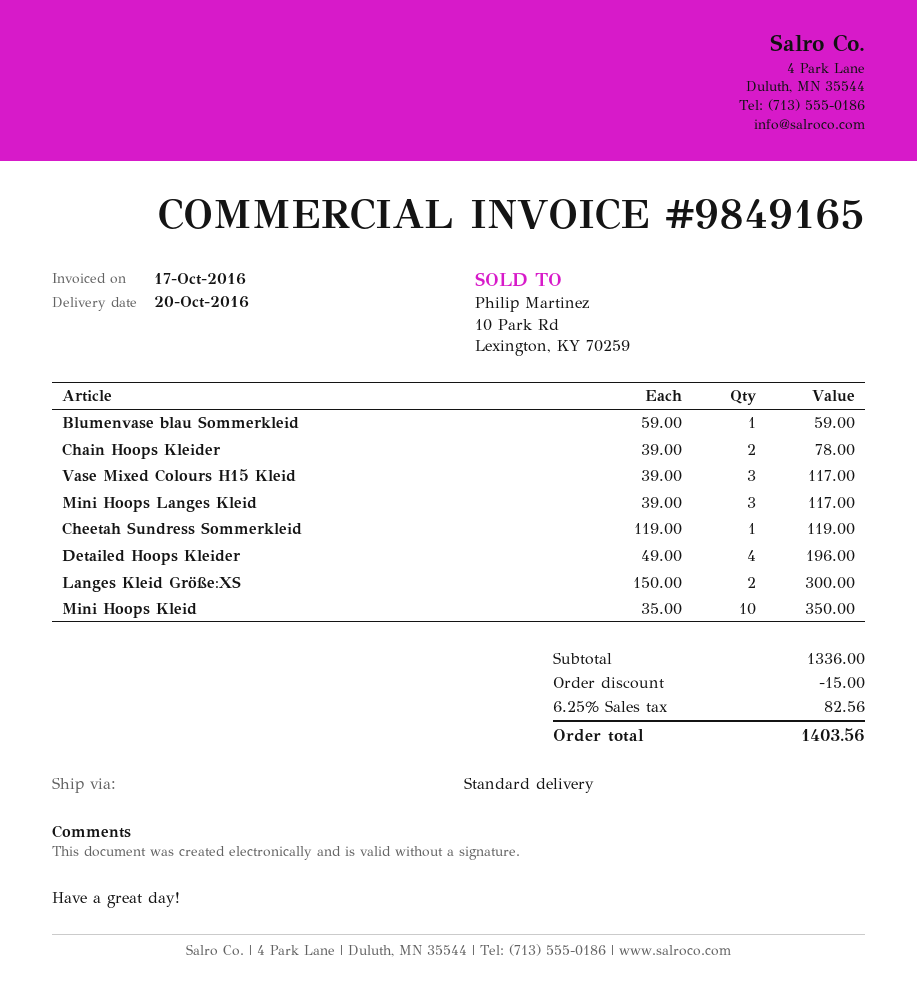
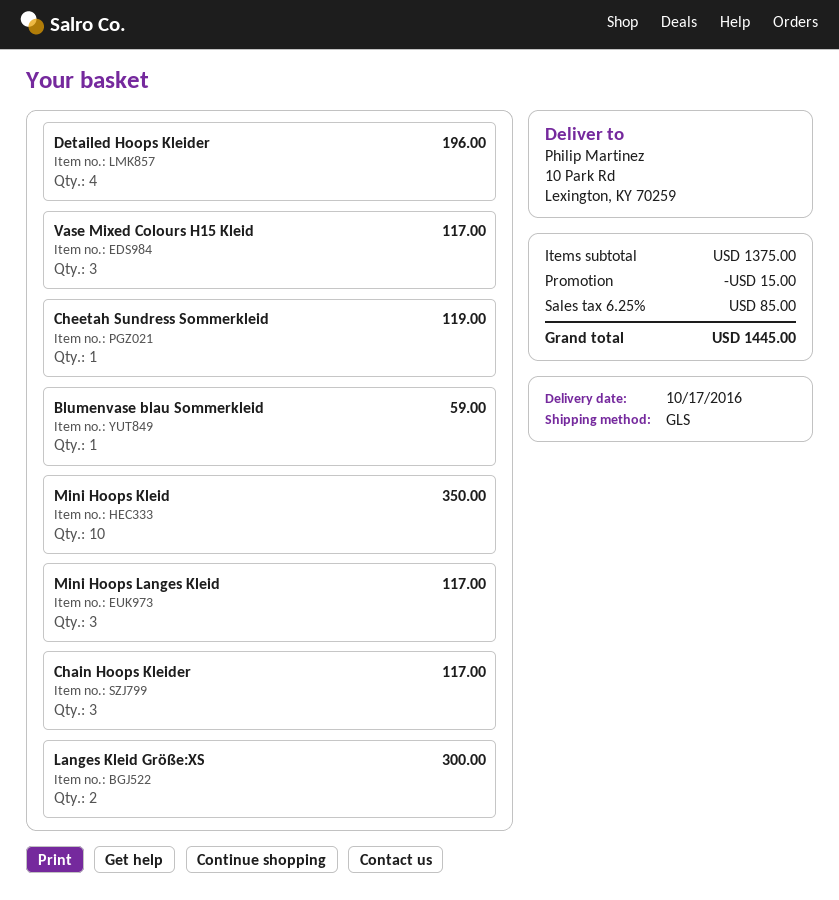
delivery date: 2016-10-20 -> 2016-10-17
shipping method: standard -> GLS
Chain Hoops Kleider: 2 for 78.00 -> 3 for 117.00
subtotal: 1336.00 -> 1375.00
tax: 6.25% = 82.56 -> 6.25% = 85.00
total: 1403.56 -> 1445.00

